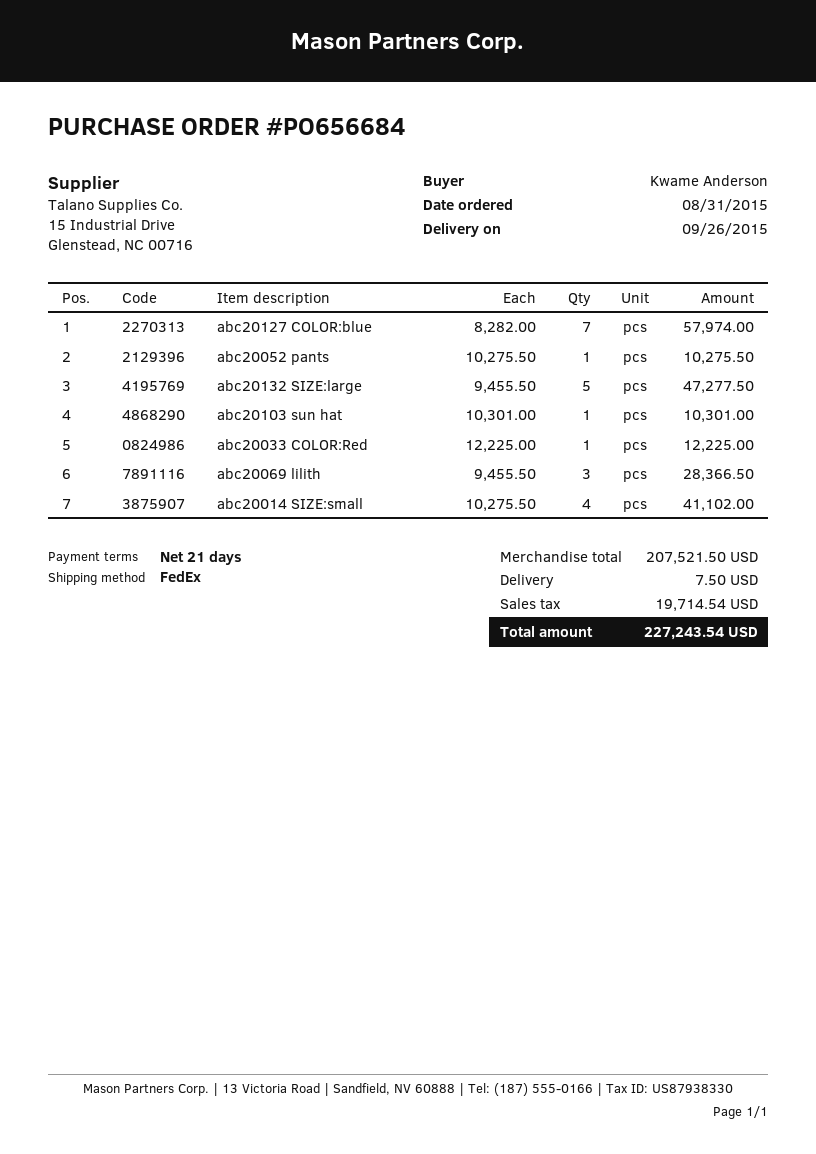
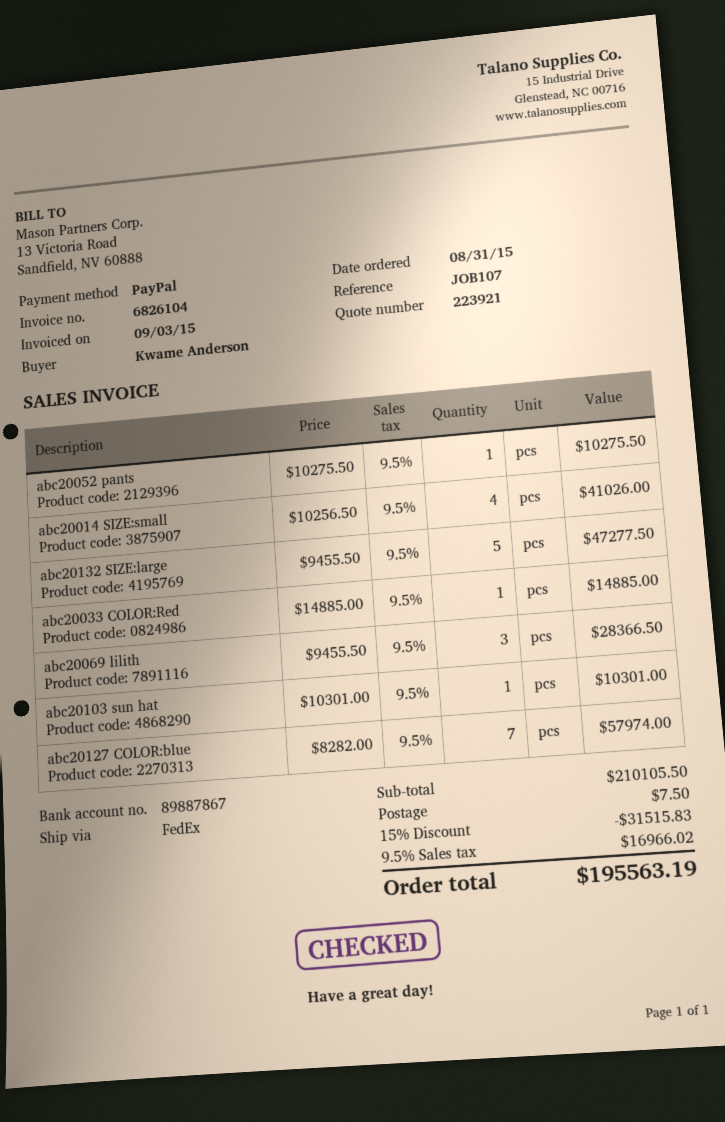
abc20033 COLOR:Red: 1 x 12225.00 = 12225.00 -> 1 x 14885.00 = 14885.00
abc20014 SIZE:small: 4 x 10275.50 = 41102.00 -> 4 x 10256.50 = 41026.00
subtotal: 207521.50 -> 210105.50
discount: none -> 15% = 31515.83
tax: 19714.54 -> 16966.02
total: 227243.54 -> 195563.19

